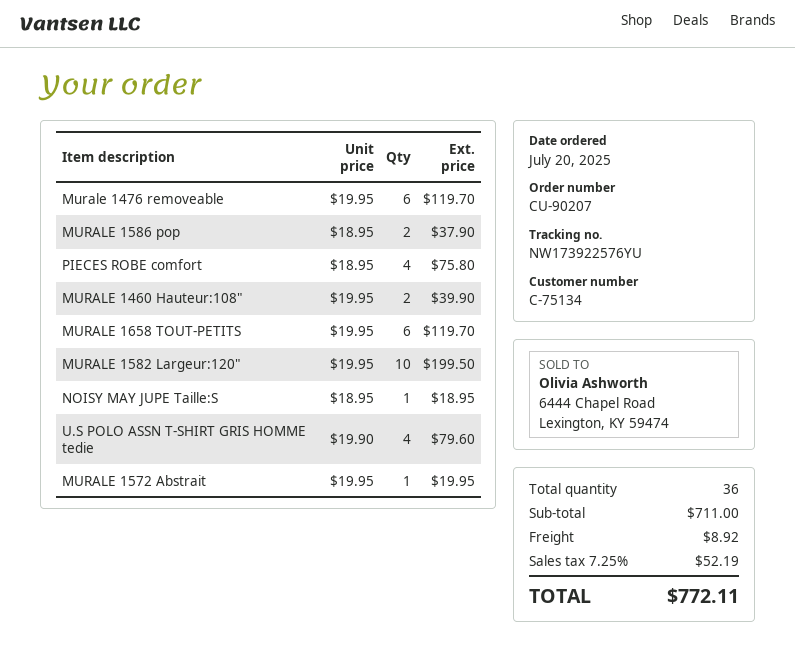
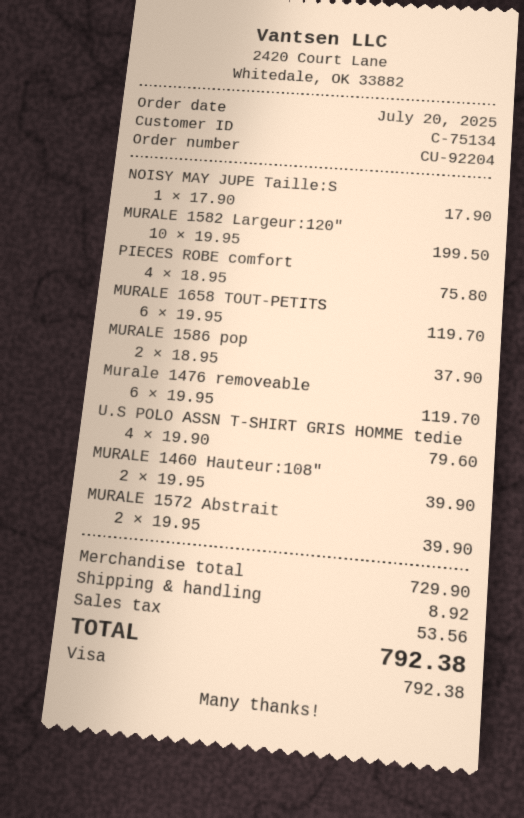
order number: CU-90207 -> CU-92204
NOISY MAY JUPE Taille:S: 1 x 18.95 = 18.95 -> 1 x 17.90 = 17.90
MURALE 1572 Abstrait: 1 x 19.95 = 19.95 -> 2 x 19.95 = 39.90
subtotal: 711.00 -> 729.90
tax: 52.19 -> 53.56
total: 772.11 -> 792.38

